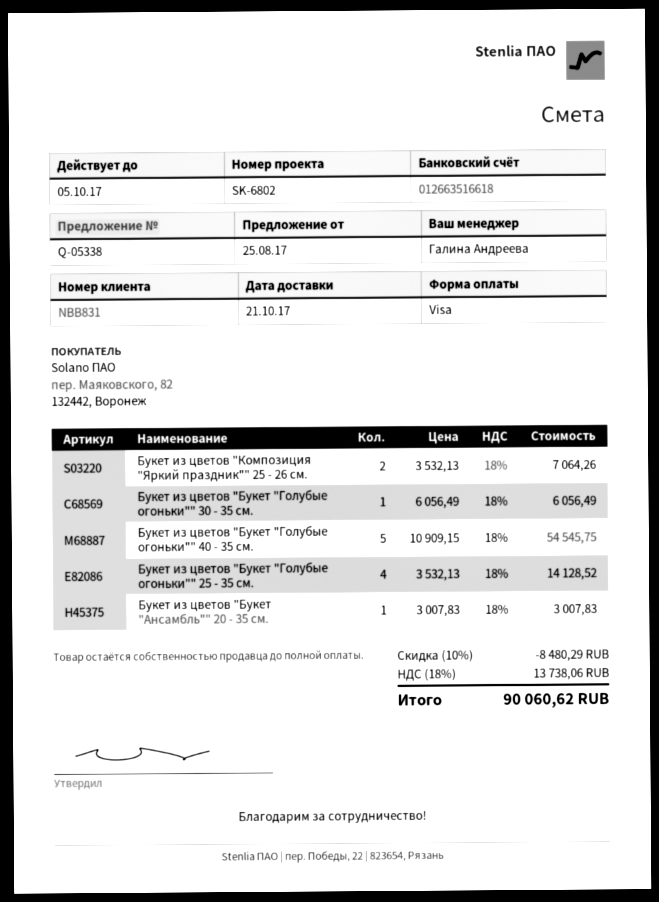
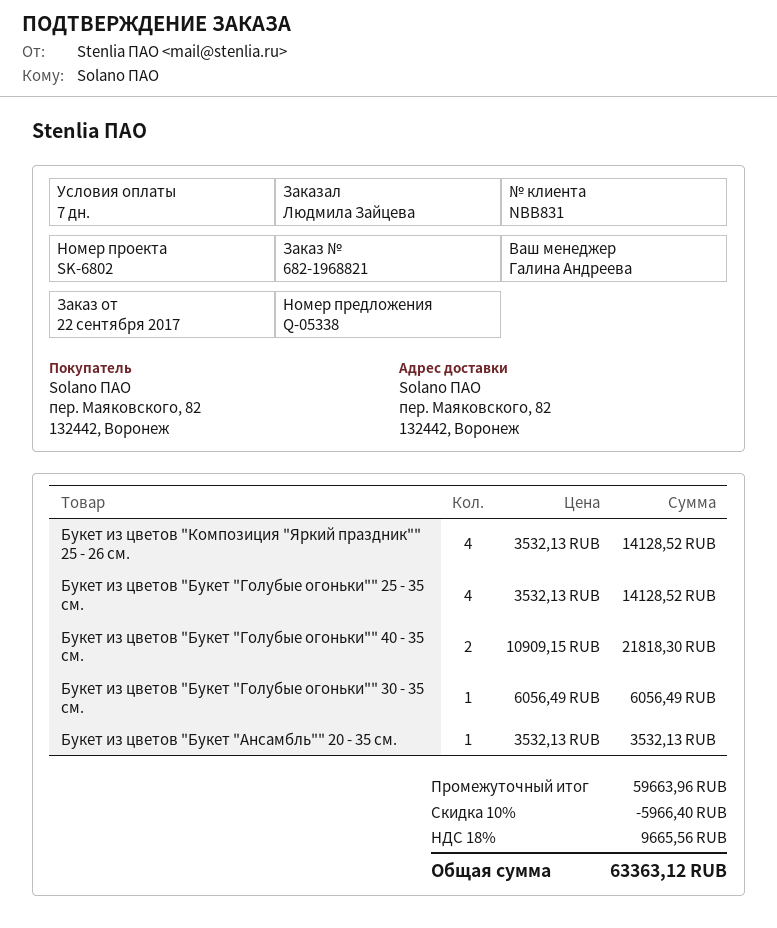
Букет из цветов "Композиция "Яркий праздник"" 25 - 26 см.: 2 x 3532.13 = 7064.26 -> 4 x 3532.13 = 14128.52
Букет из цветов "Букет "Голубые огоньки"" 40 - 35 см.: 5 x 10909.15 = 54545.75 -> 2 x 10909.15 = 21818.30
Букет из цветов "Букет "Ансамбль"" 20 - 35 см.: 1 x 3007.83 = 3007.83 -> 1 x 3532.13 = 3532.13
discount: 10% = 8480.29 -> 10% = 5966.40
tax: 18% = 13738.06 -> 18% = 9665.56
total: 90060.62 -> 63363.12

